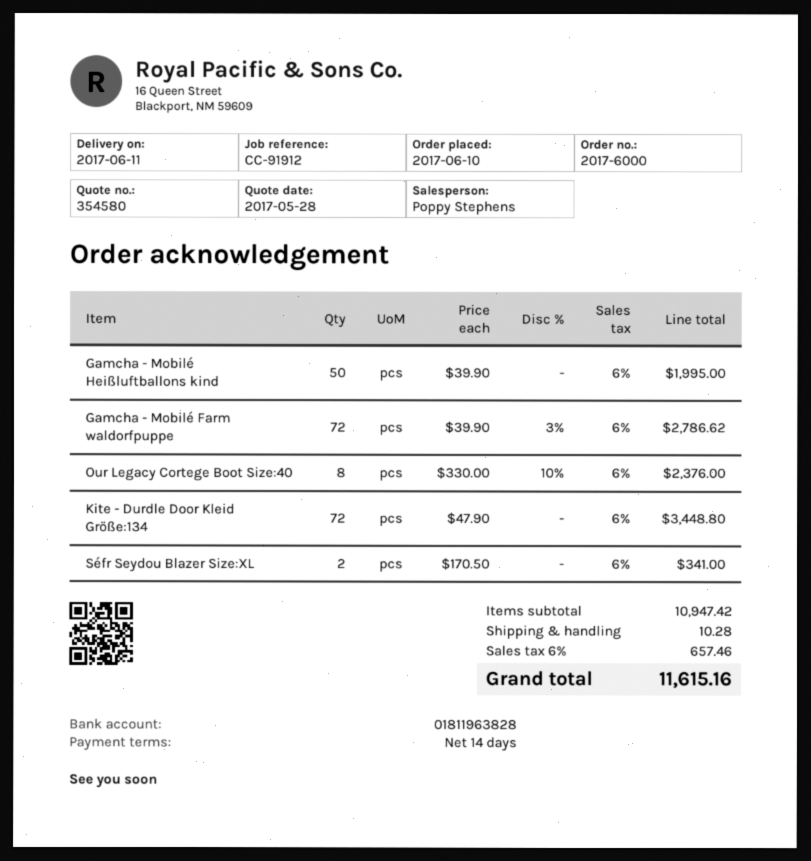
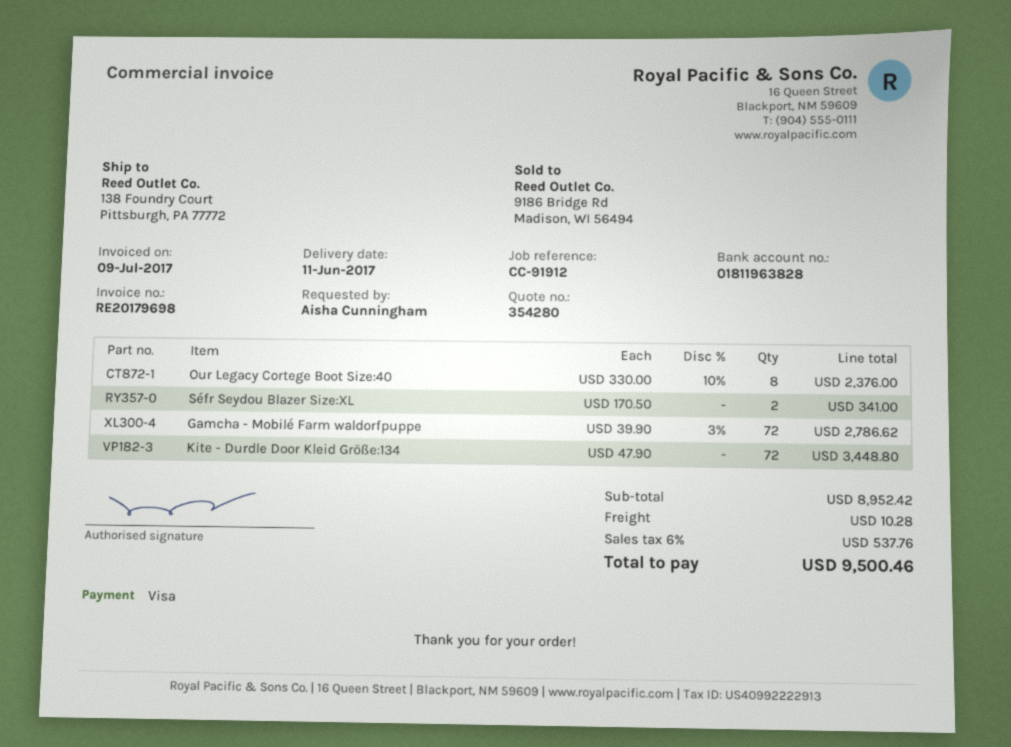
quote number: 354580 -> 354280
Gamcha - Mobilé Heißluftballons kind: 50 x 39.90 = 1995.00 -> none
subtotal: 10947.42 -> 8952.42
tax: 6% = 657.46 -> 6% = 537.76
total: 11615.16 -> 9500.46

